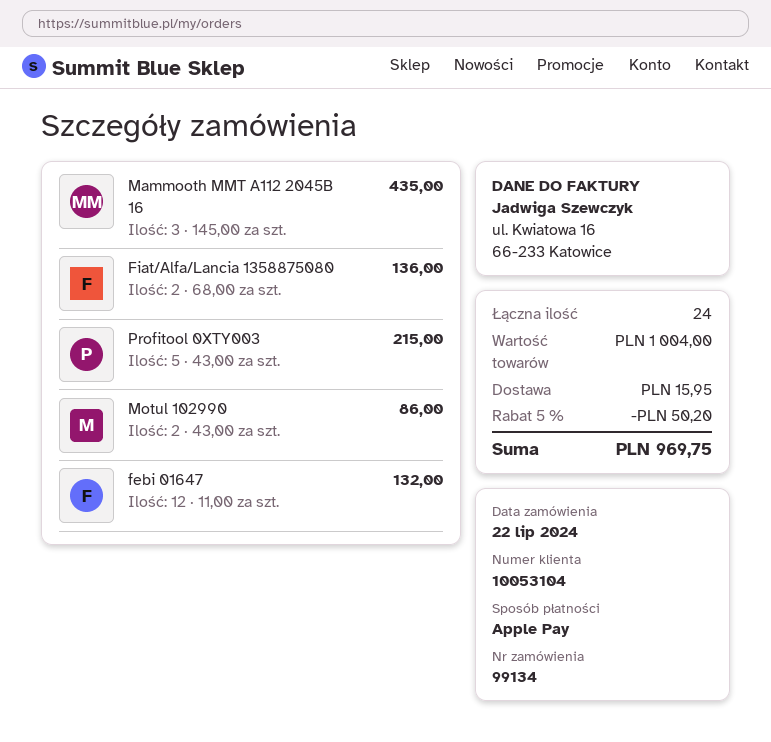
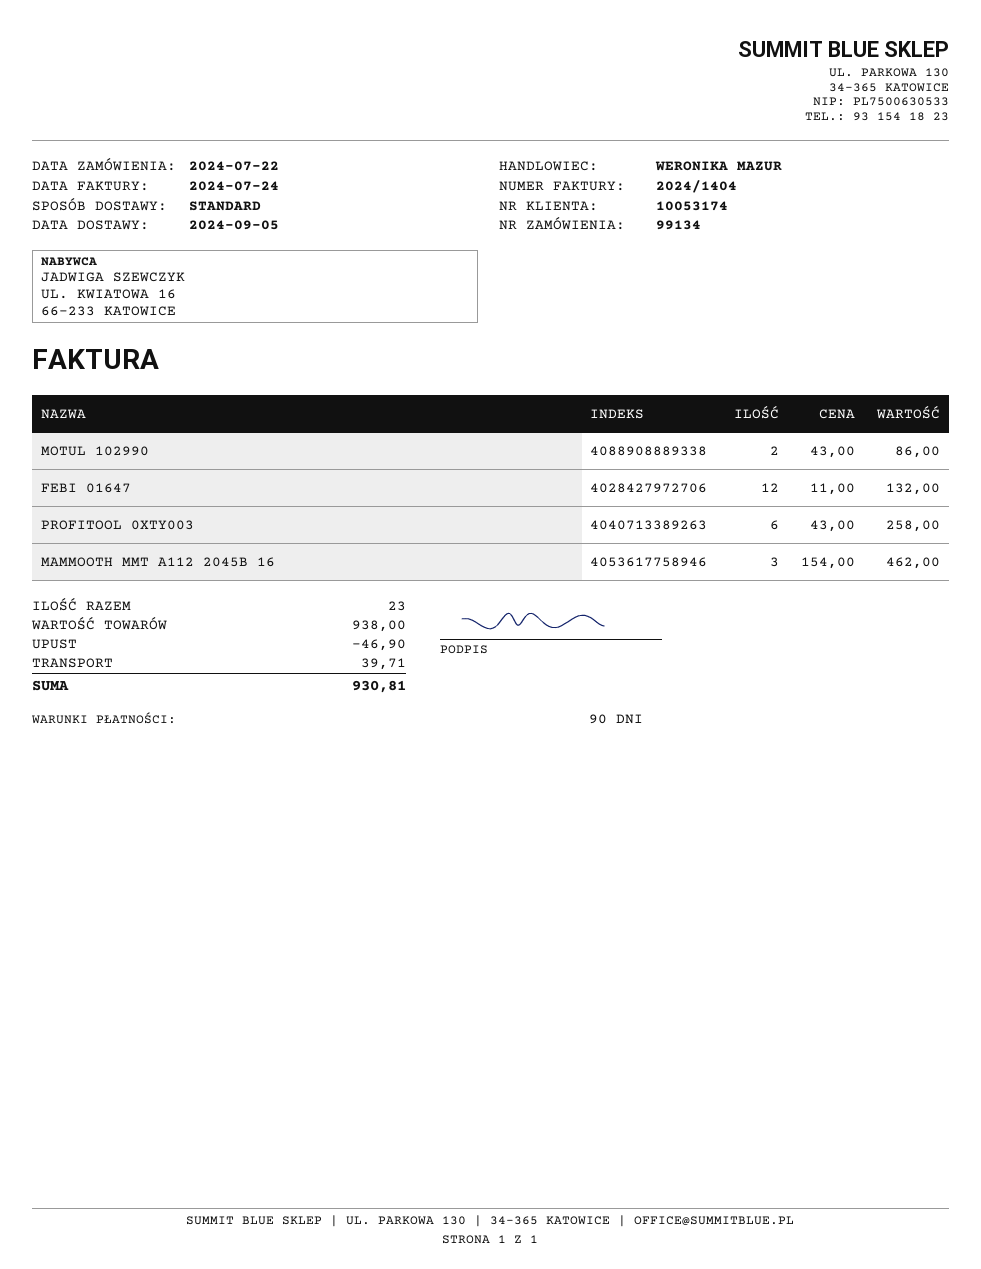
customer number: 10053104 -> 10053174
Mammooth MMT A112 2045B 16: 3 x 145.00 = 435.00 -> 3 x 154.00 = 462.00
Fiat/Alfa/Lancia 1358875080: 2 x 68.00 = 136.00 -> none
Profitool 0XTY003: 5 x 43.00 = 215.00 -> 6 x 43.00 = 258.00
total quantity: 24 -> 23
subtotal: 1004.00 -> 938.00
discount: 50.20 -> 46.90
shipping: 15.95 -> 39.71
total: 969.75 -> 930.81

